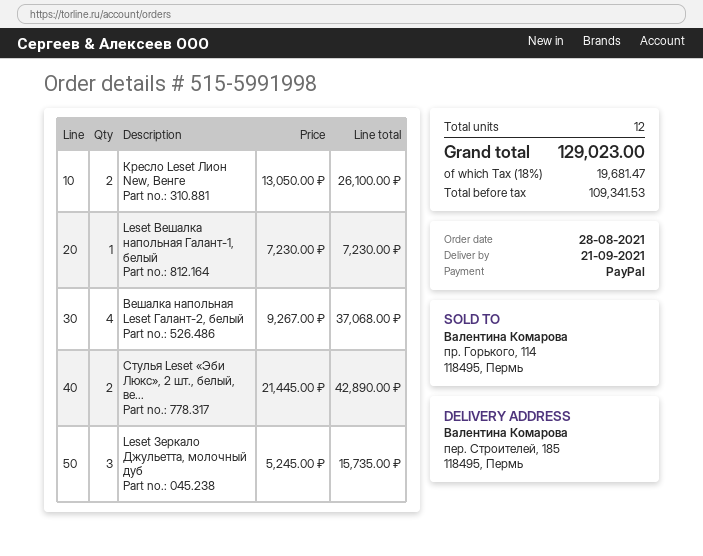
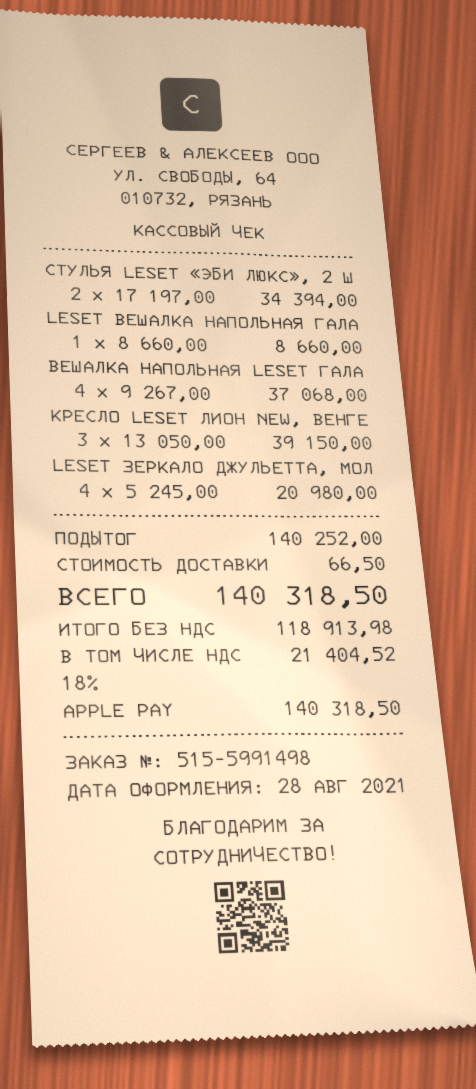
order number: 515-5991998 -> 515-5991498
payment method: PayPal -> Apple Pay
Кресло Leset Лион New, Венге: 2 x 13050.00 = 26100.00 -> 3 x 13050.00 = 39150.00
Leset Вешалка напольная Галант-1, белый: 1 x 7230.00 = 7230.00 -> 1 x 8660.00 = 8660.00
Стулья Leset «Эби Люкс», 2 шт., белый, ве...: 2 x 21445.00 = 42890.00 -> 2 x 17197.00 = 34394.00
Leset Зеркало Джульетта, молочный дуб: 3 x 5245.00 = 15735.00 -> 4 x 5245.00 = 20980.00
shipping: none -> 66.50
net: 109341.53 -> 118913.98
tax: 18% = 19681.47 -> 18% = 21404.52
total: 129023.00 -> 140318.50

